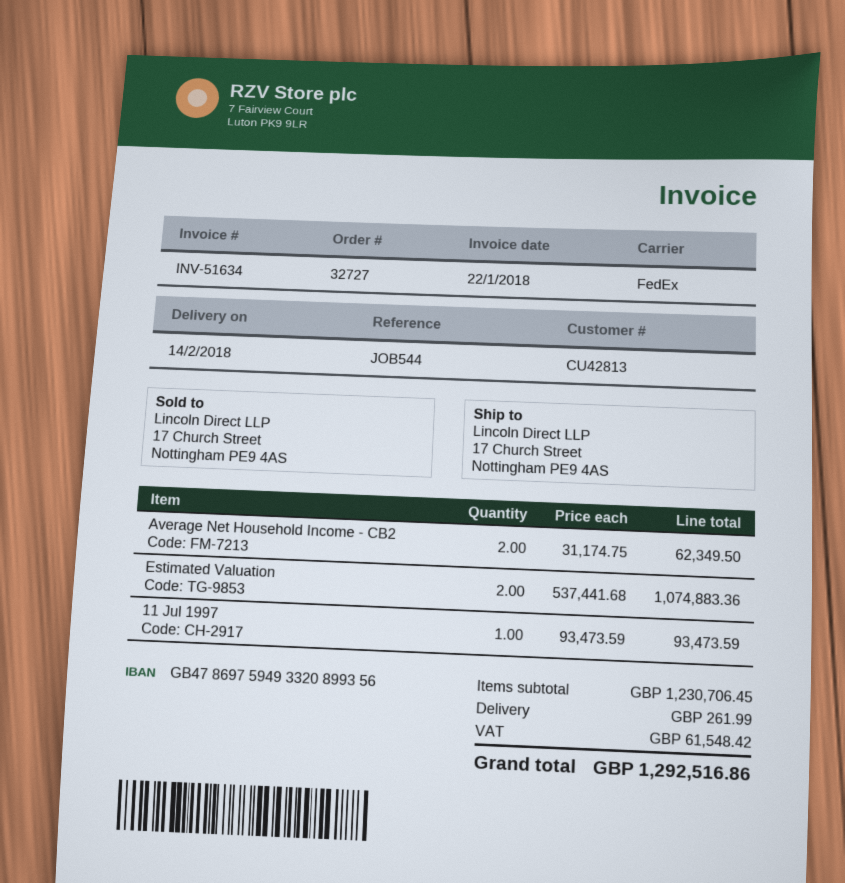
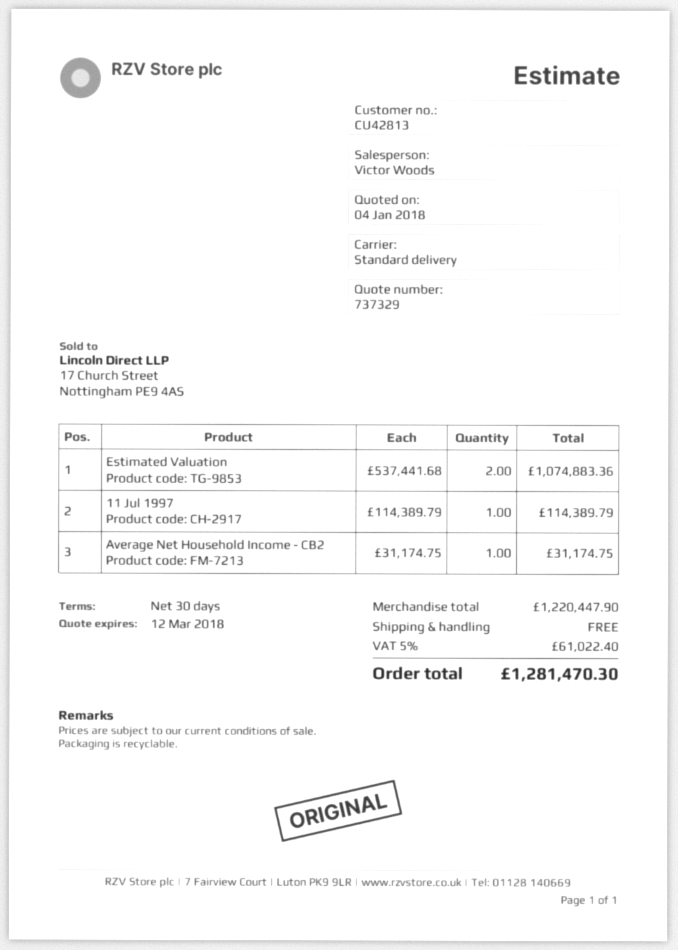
shipping method: FedEx -> standard
Average Net Household Income - CB2: 2 x 31174.75 = 62349.50 -> 1 x 31174.75 = 31174.75
11 Jul 1997: 1 x 93473.59 = 93473.59 -> 1 x 114389.79 = 114389.79
subtotal: 1230706.45 -> 1220447.90
shipping: 261.99 -> 0.00
tax: 61548.42 -> 61022.40
total: 1292516.86 -> 1281470.30

